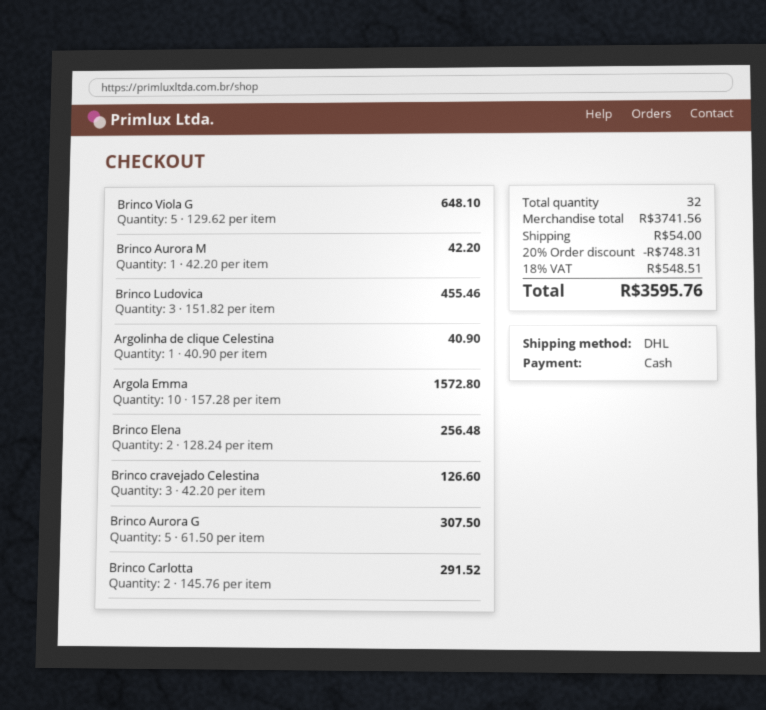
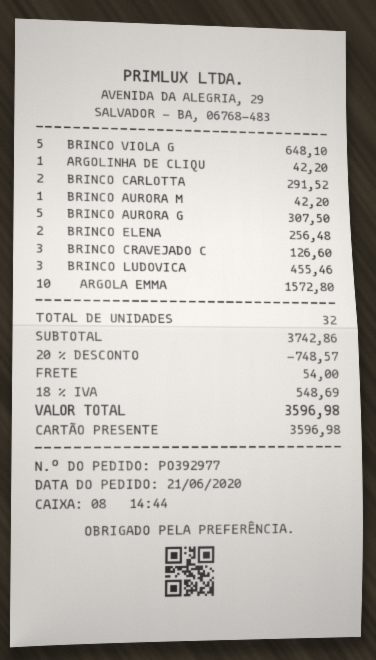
payment method: cash -> gift card
Argolinha de clique Celestina: 1 for 40.90 -> 1 for 42.20
subtotal: 3741.56 -> 3742.86
discount: 20% = 748.31 -> 20% = 748.57
tax: 18% = 548.51 -> 18% = 548.69
total: 3595.76 -> 3596.98

